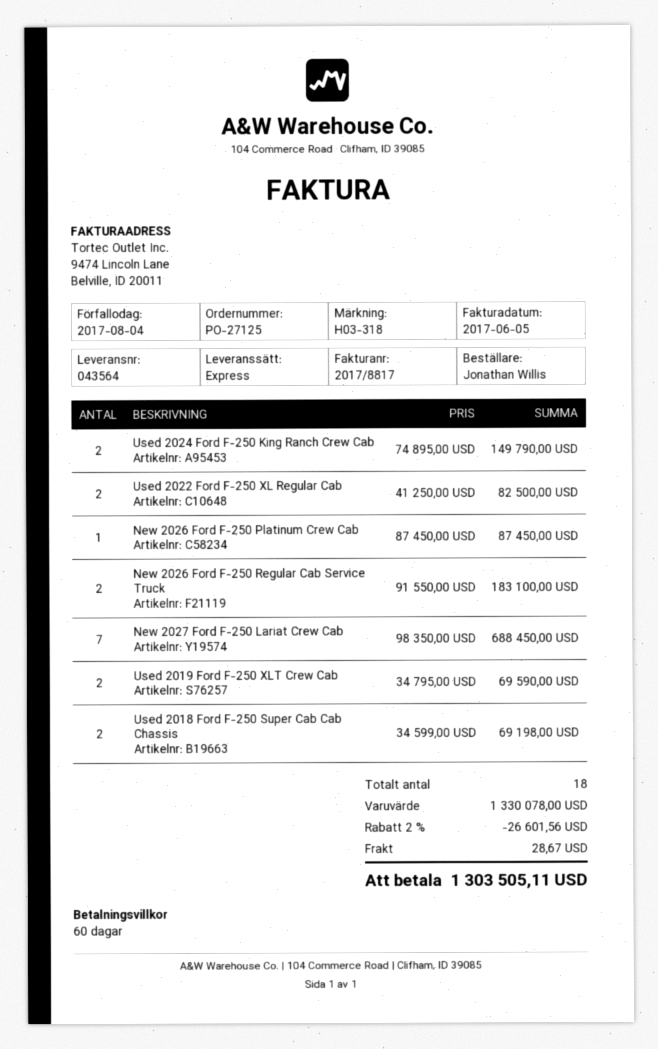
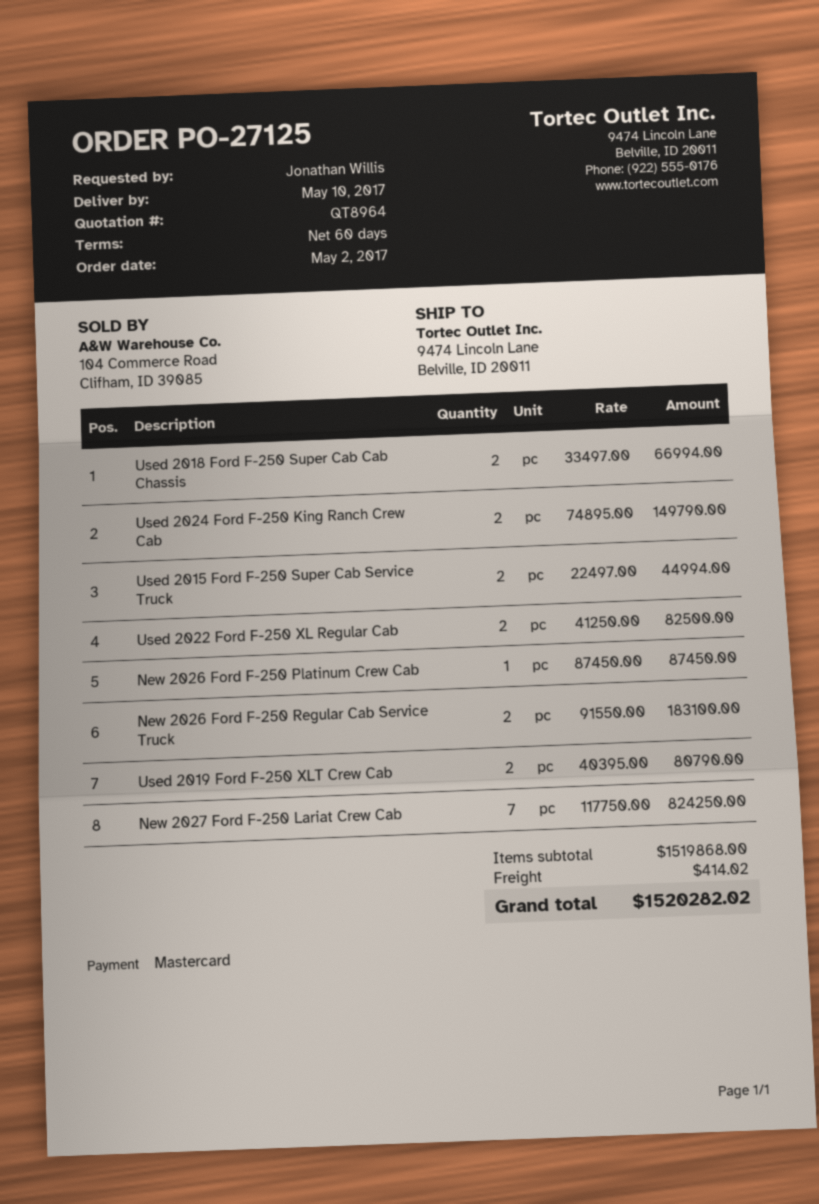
New 2027 Ford F-250 Lariat Crew Cab: 7 x 98350.00 = 688450.00 -> 7 x 117750.00 = 824250.00
Used 2019 Ford F-250 XLT Crew Cab: 2 x 34795.00 = 69590.00 -> 2 x 40395.00 = 80790.00
Used 2018 Ford F-250 Super Cab Cab Chassis: 2 x 34599.00 = 69198.00 -> 2 x 33497.00 = 66994.00
Used 2015 Ford F-250 Super Cab Service Truck: none -> 2 x 22497.00 = 44994.00
subtotal: 1330078.00 -> 1519868.00
discount: 2% = 26601.56 -> none
shipping: 28.67 -> 414.02
total: 1303505.11 -> 1520282.02

